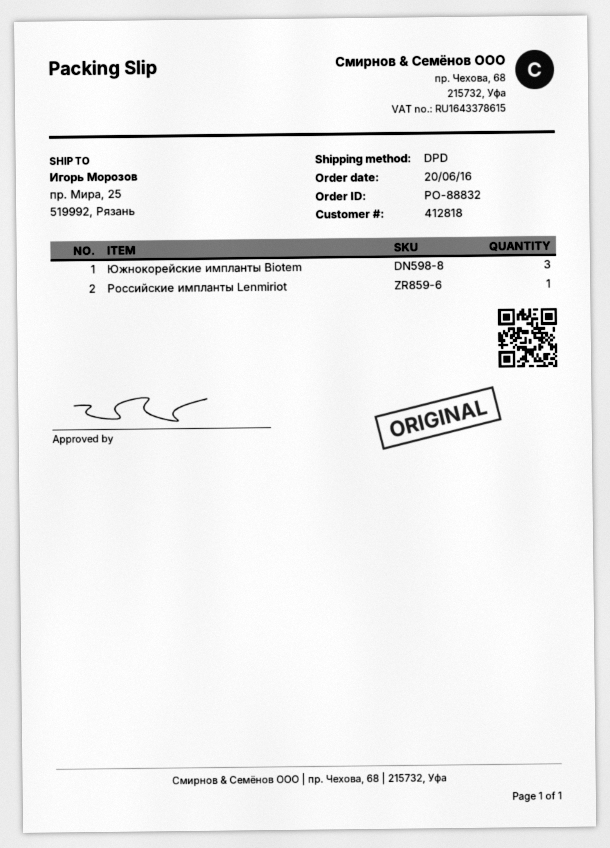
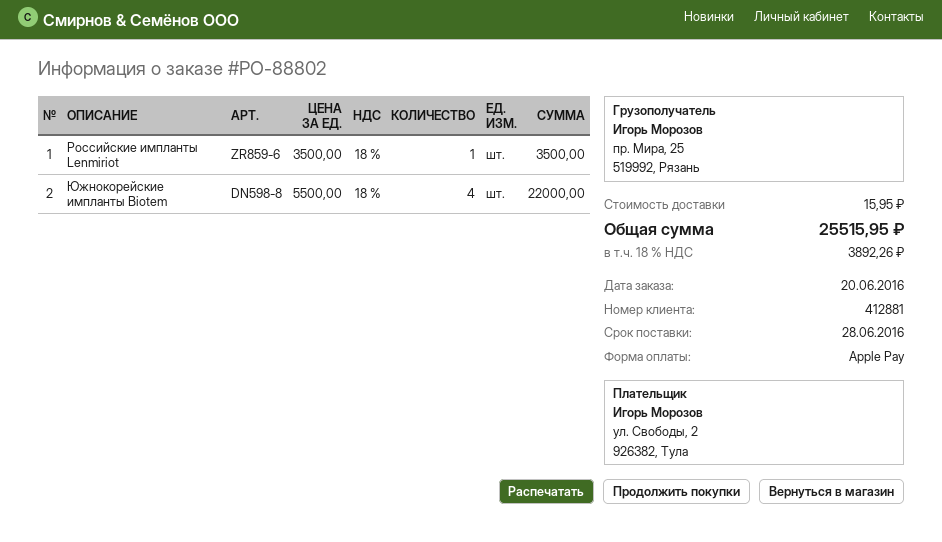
order number: PO-88832 -> PO-88802
customer number: 412818 -> 412881
Южнокорейские импланты Biotem: 3 -> 4

